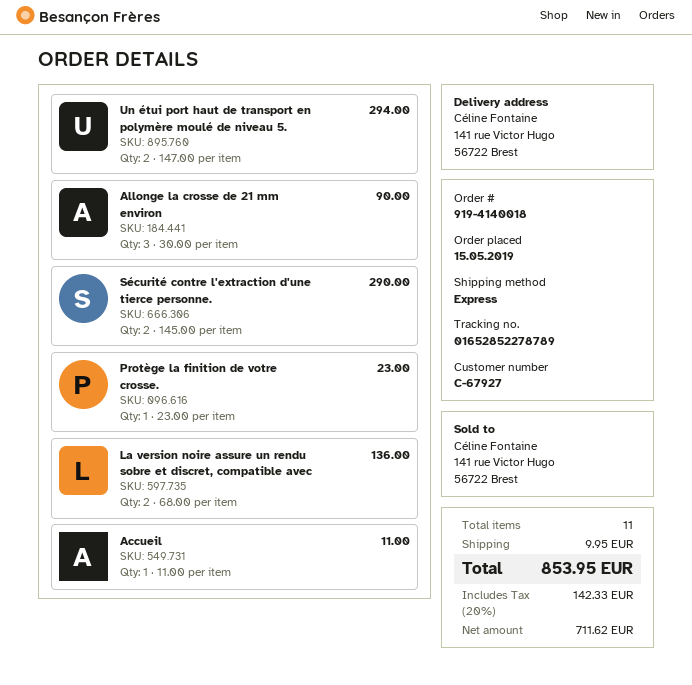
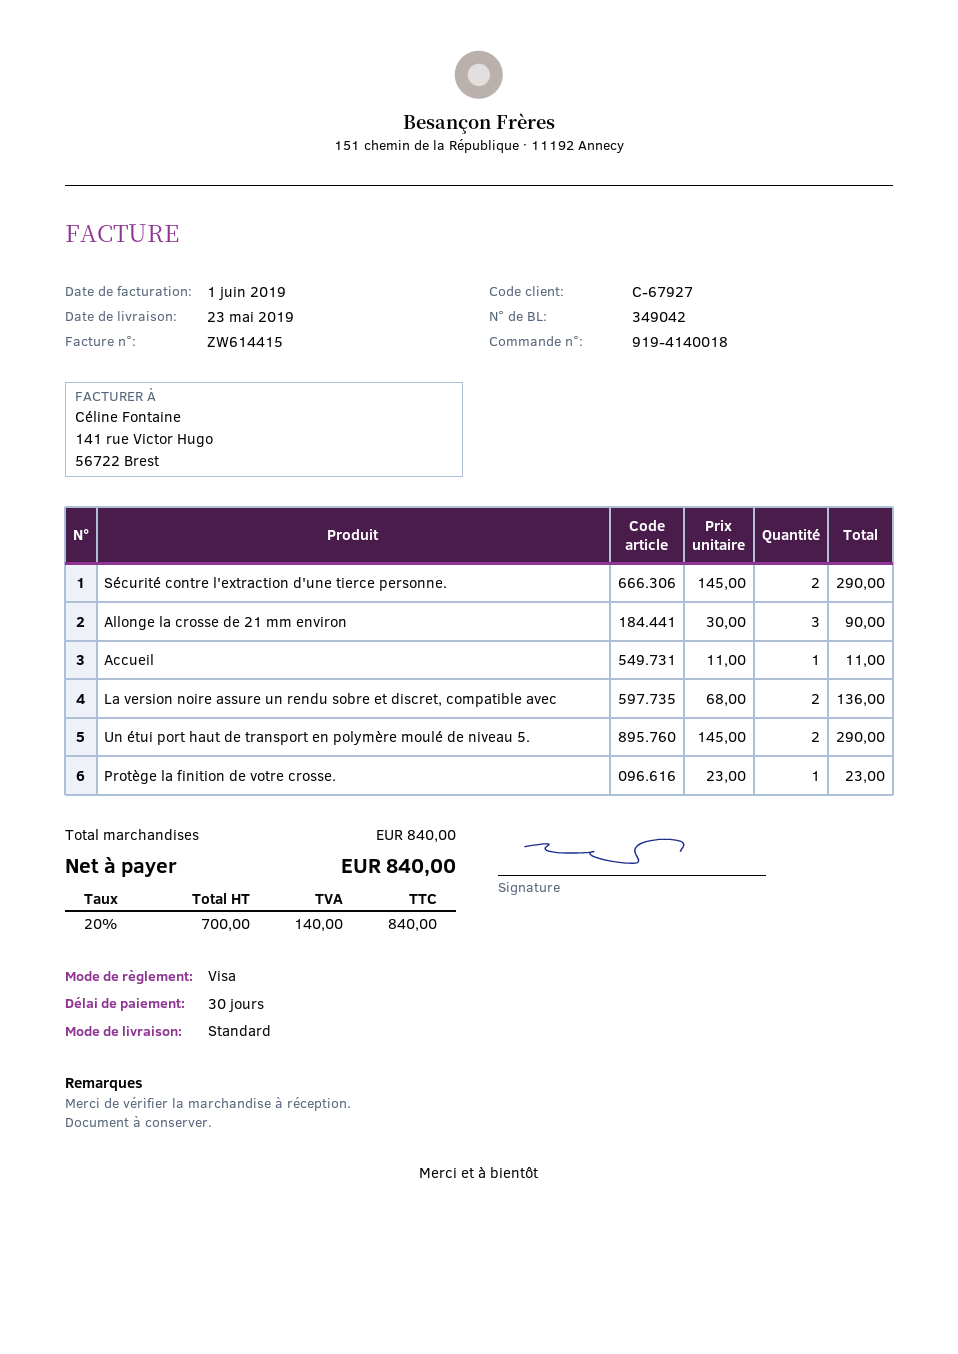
shipping method: express -> standard
Un étui port haut de transport en polymère moulé de niveau 5.: 2 x 147.00 = 294.00 -> 2 x 145.00 = 290.00
shipping: 9.95 -> none
net: 711.62 -> 700.00
tax: 20% = 142.33 -> 20% = 140.00
total: 853.95 -> 840.00

